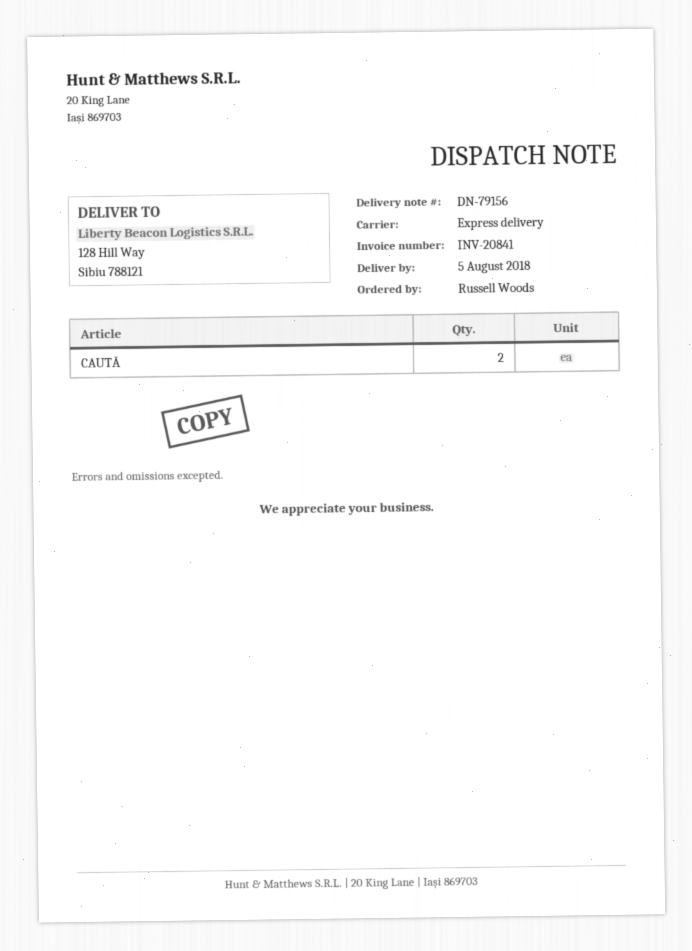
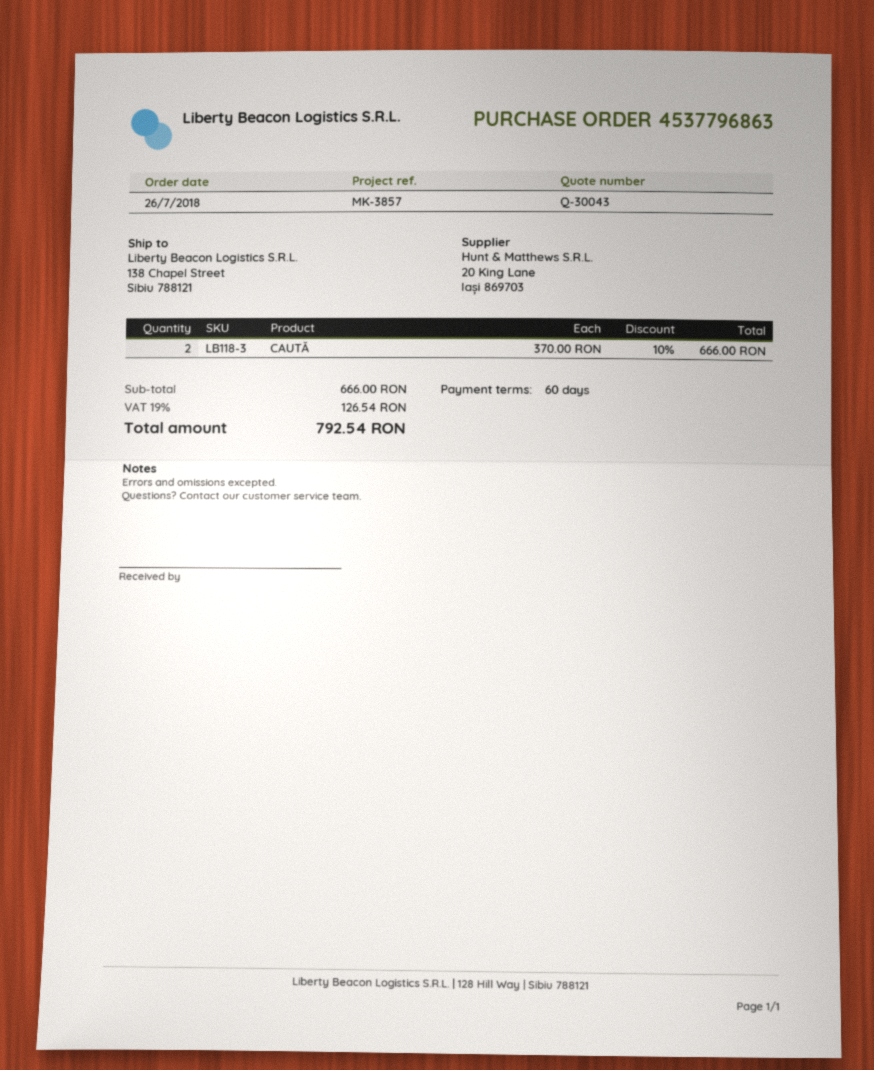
ship to: 128 Hill Way, Sibiu 788121 -> 138 Chapel Street, Sibiu 788121

